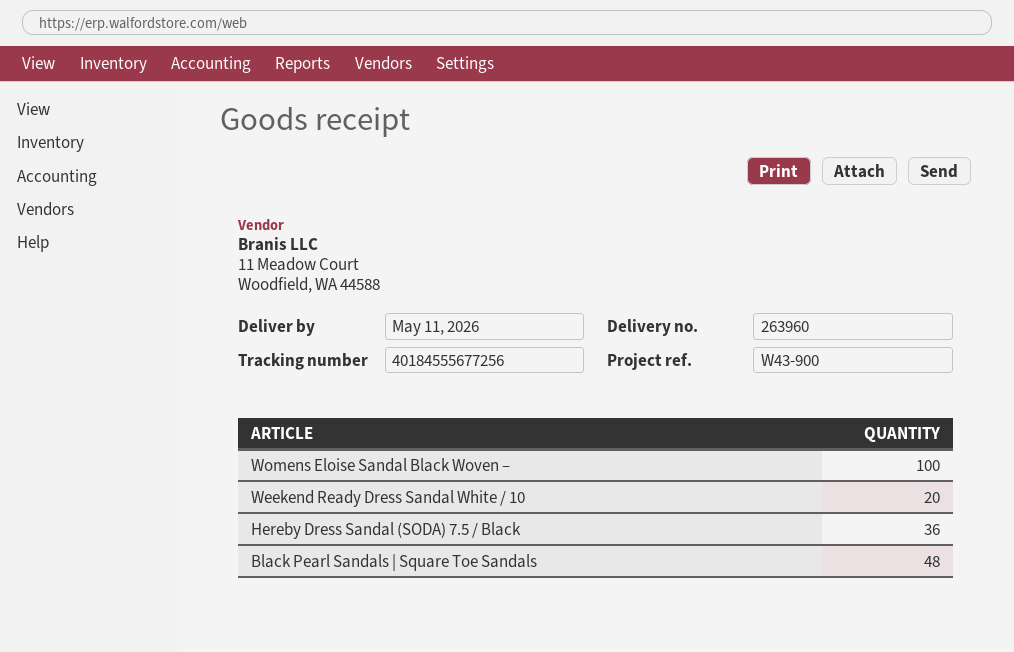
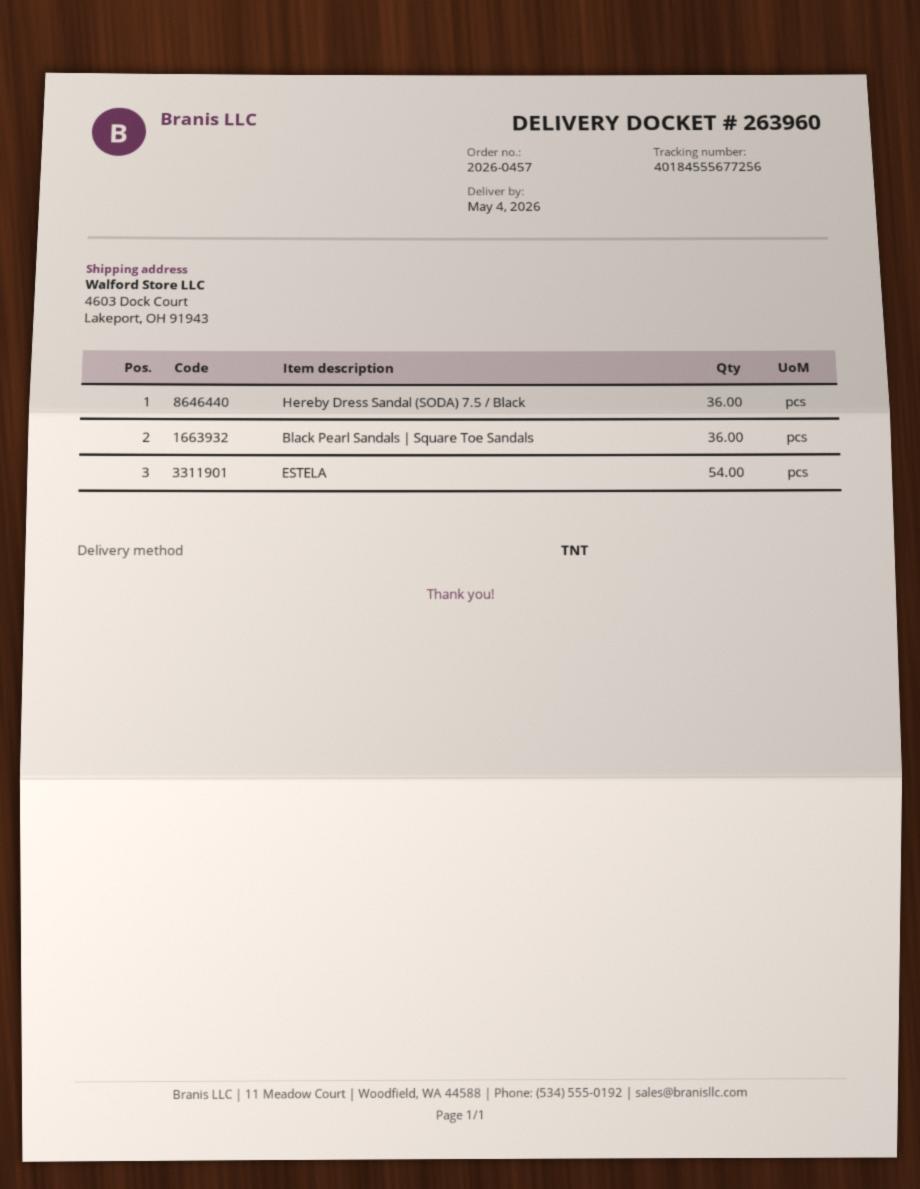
delivery date: 2026-05-11 -> 2026-05-04
Womens Eloise Sandal Black Woven –: 100 -> none
Weekend Ready Dress Sandal White / 10: 20 -> none
Black Pearl Sandals | Square Toe Sandals: 48 -> 36
ESTELA: none -> 54

